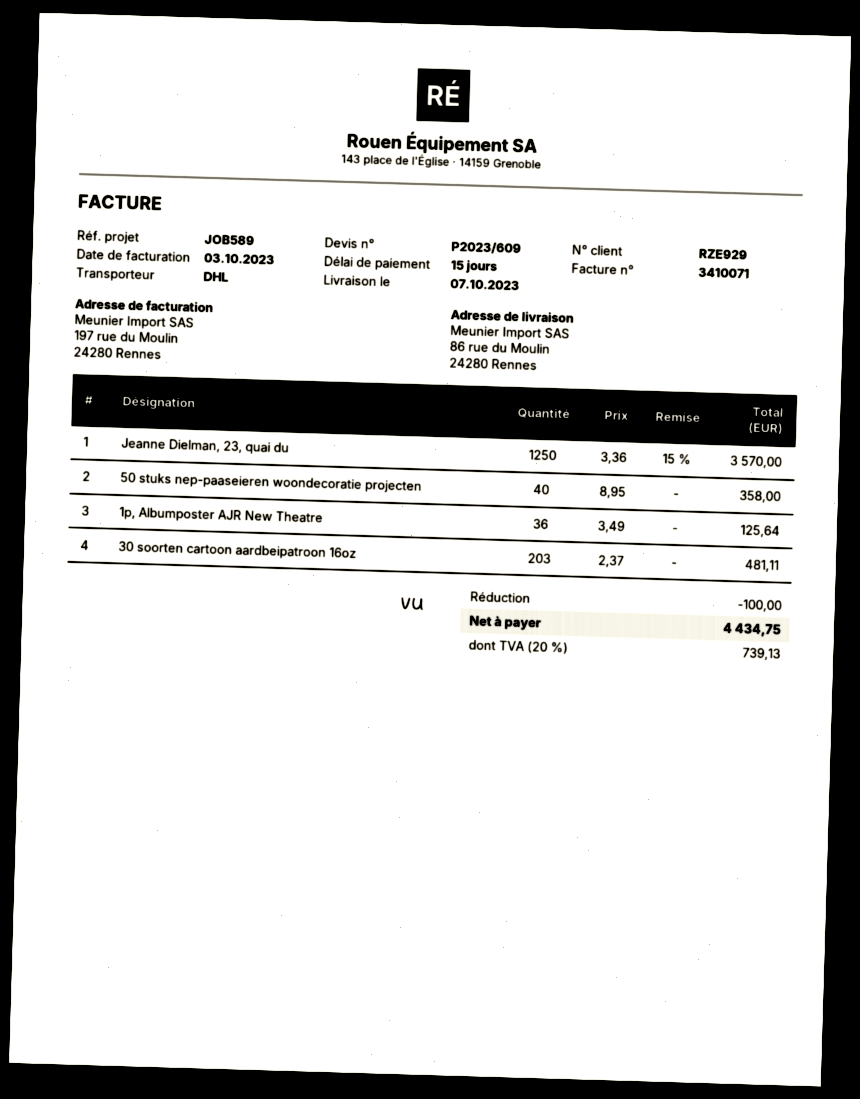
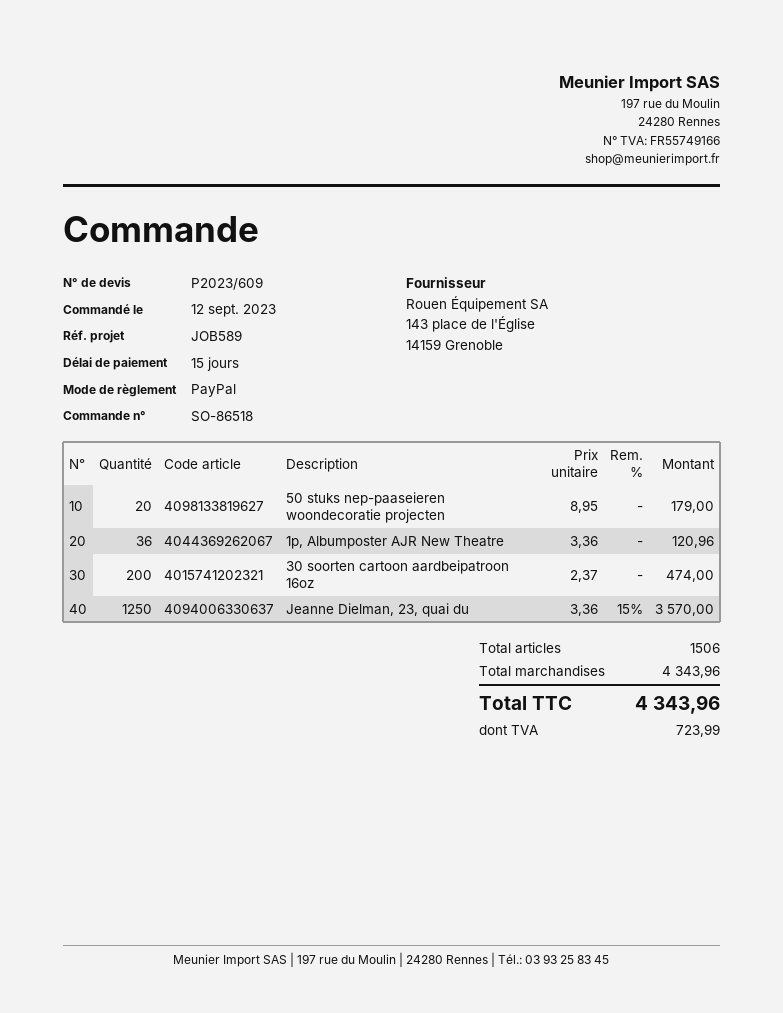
50 stuks nep-paaseieren woondecoratie projecten: 40 x 8.95 = 358.00 -> 20 x 8.95 = 179.00
1p, Albumposter AJR New Theatre: 36 x 3.49 = 125.64 -> 36 x 3.36 = 120.96
30 soorten cartoon aardbeipatroon 16oz: 203 x 2.37 = 481.11 -> 200 x 2.37 = 474.00
discount: 100.00 -> none
tax: 739.13 -> 723.99
total: 4434.75 -> 4343.96

